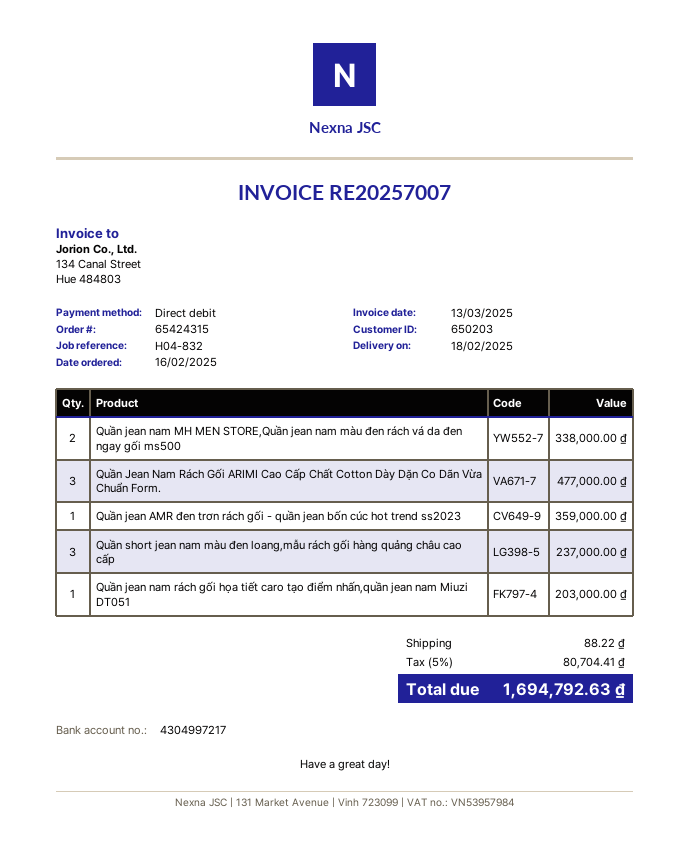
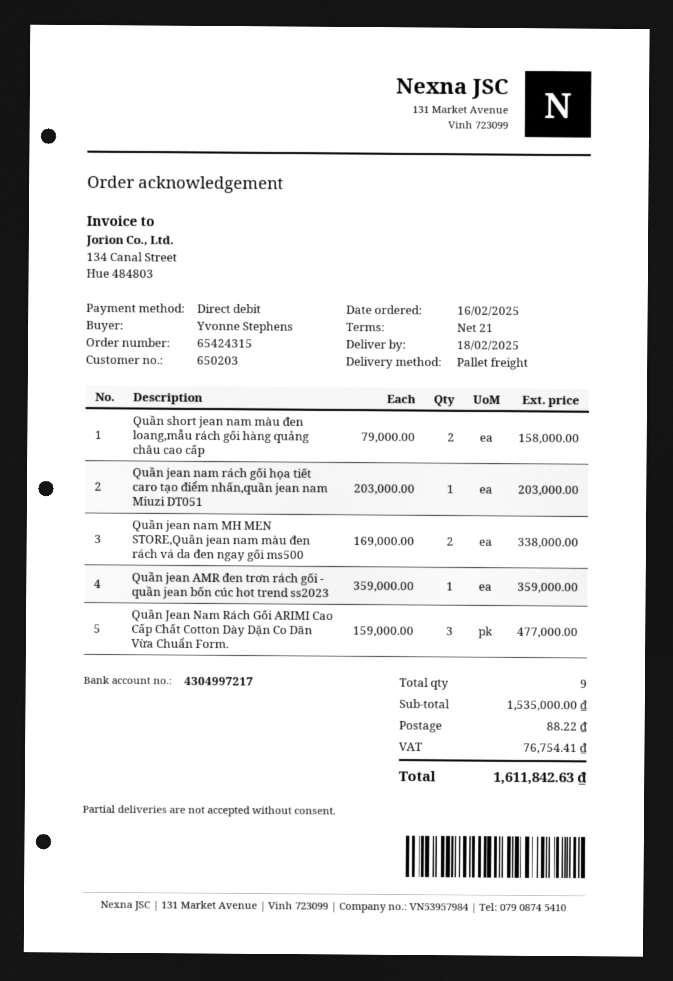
Quần short jean nam màu đen loang,mẫu rách gối hàng quảng châu cao cấp: 3 for 237000.00 -> 2 for 158000.00
tax: 80704.41 -> 76754.41
total: 1694792.63 -> 1611842.63

